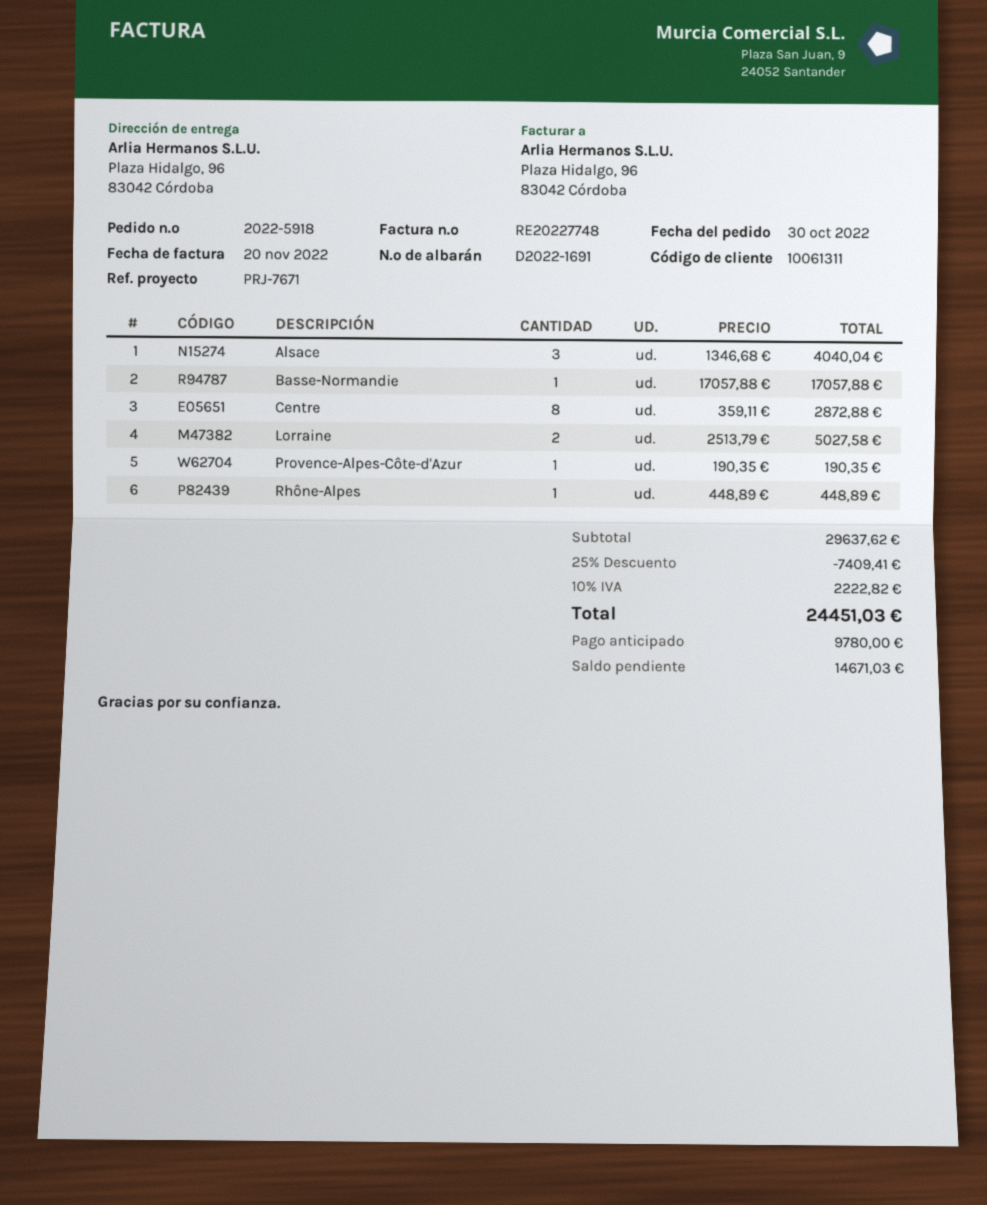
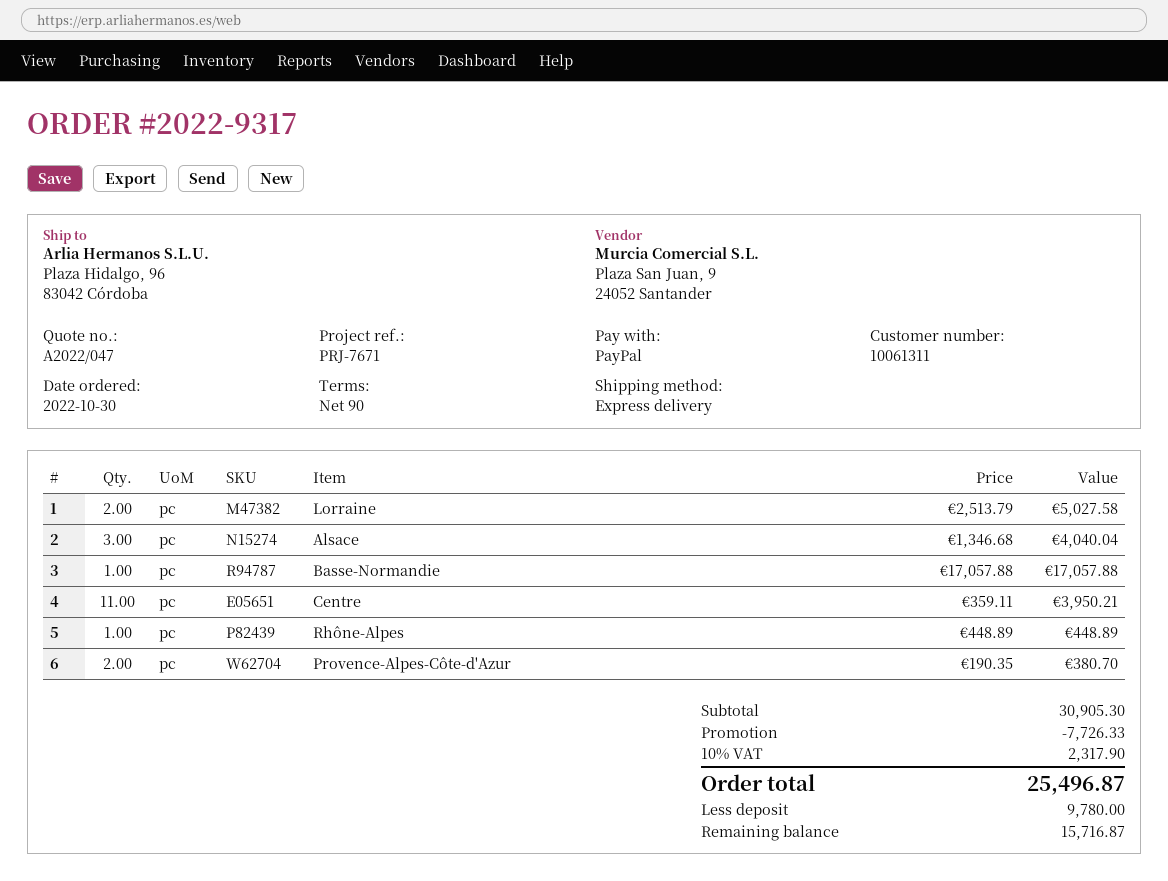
order number: 2022-5918 -> 2022-9317
Centre: 8 x 359.11 = 2872.88 -> 11 x 359.11 = 3950.21
Provence-Alpes-Côte-d'Azur: 1 x 190.35 = 190.35 -> 2 x 190.35 = 380.70
subtotal: 29637.62 -> 30905.30
discount: 7409.41 -> 7726.33
tax: 10% = 2222.82 -> 10% = 2317.90
total: 24451.03 -> 25496.87
balance: 14671.03 -> 15716.87

